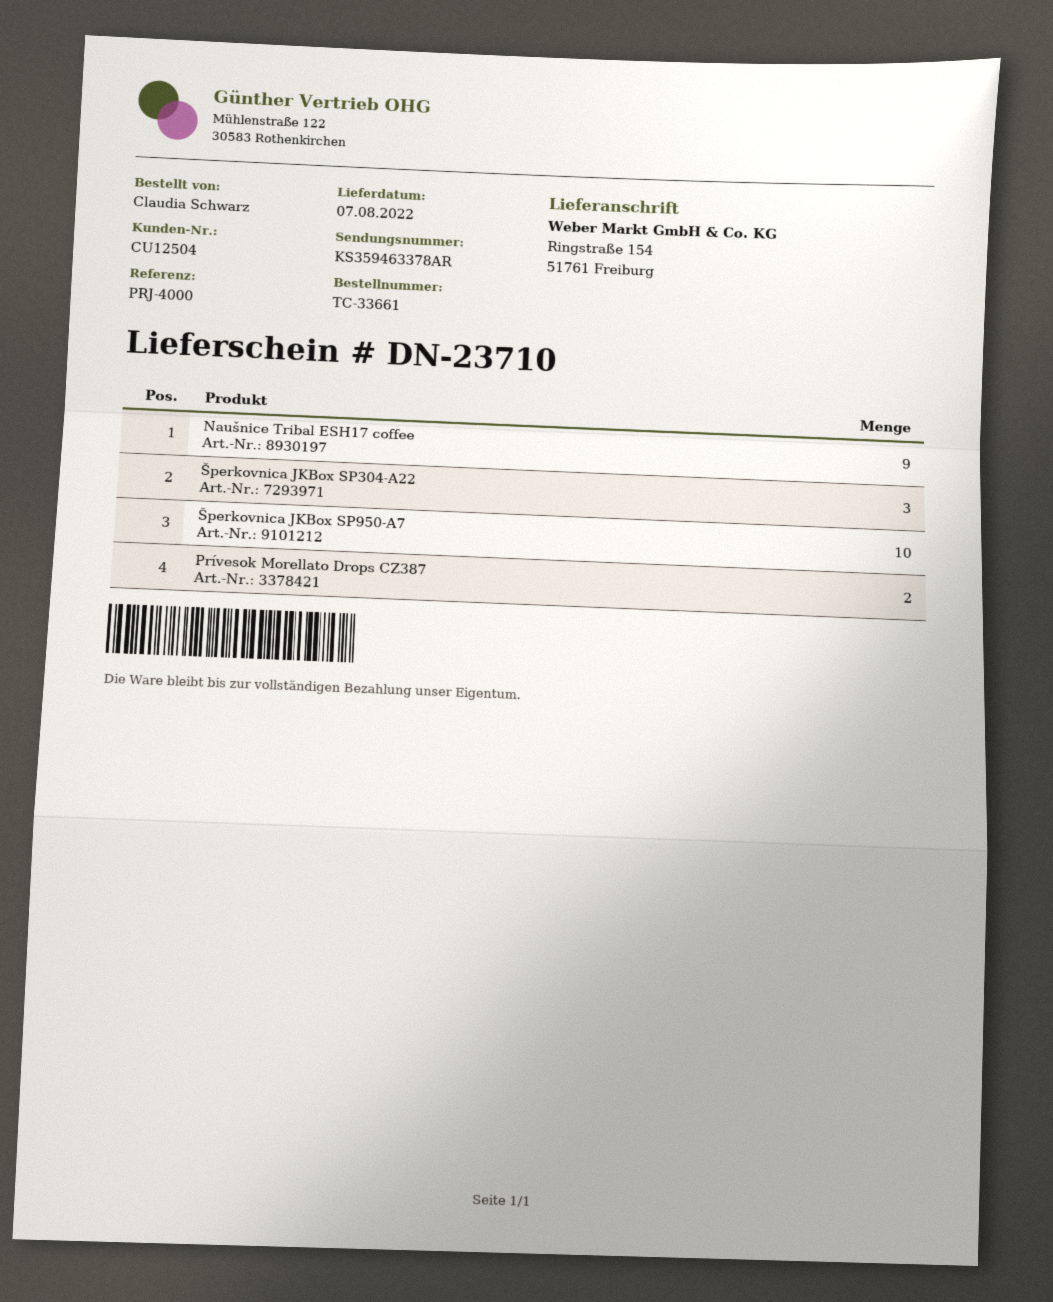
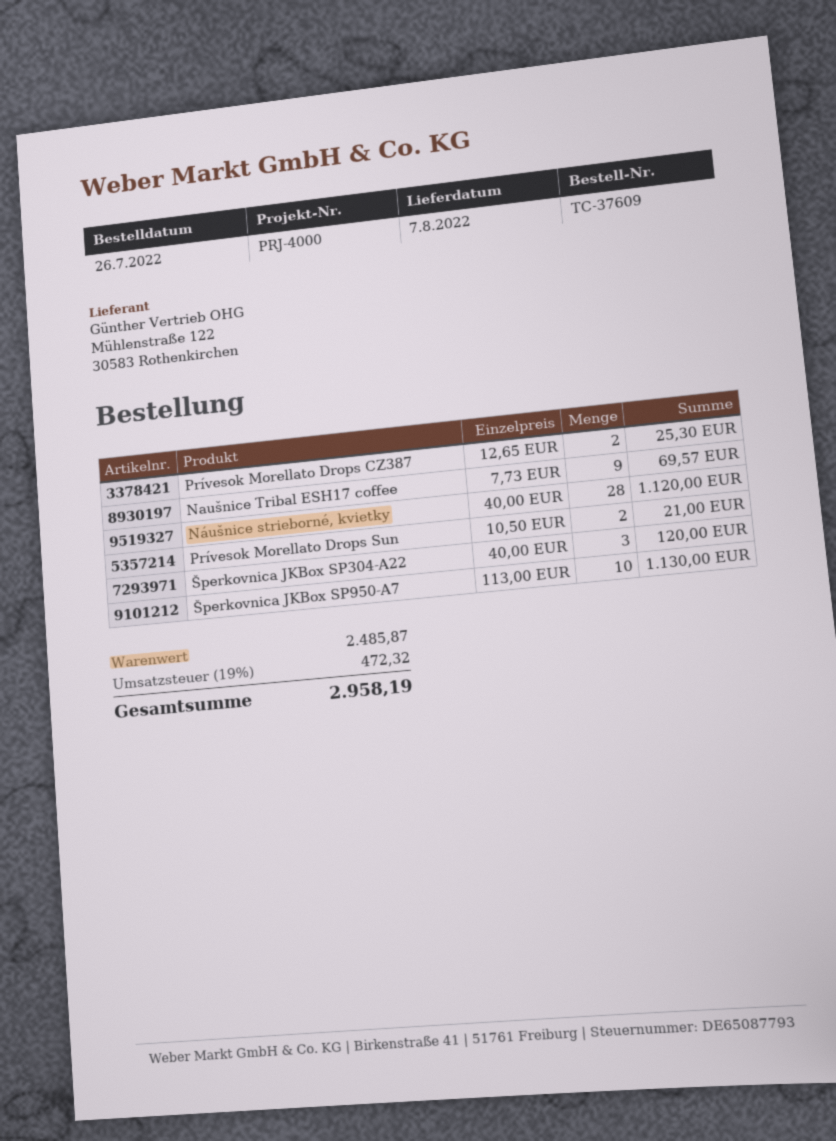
order number: TC-33661 -> TC-37609
Náušnice strieborné, kvietky: none -> 28
Prívesok Morellato Drops Sun: none -> 2

